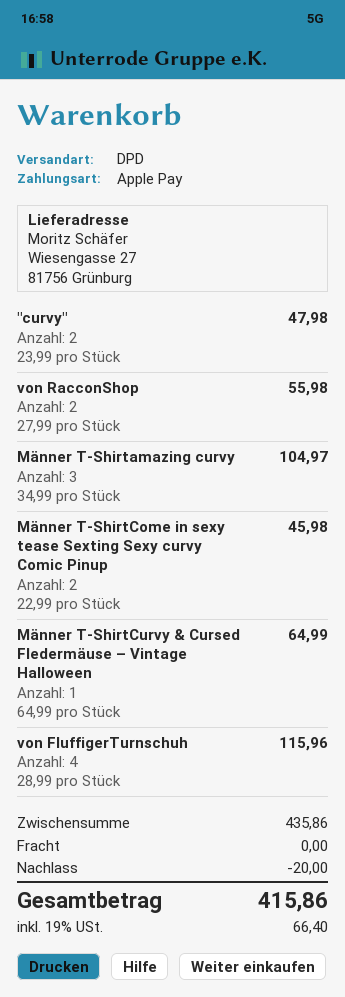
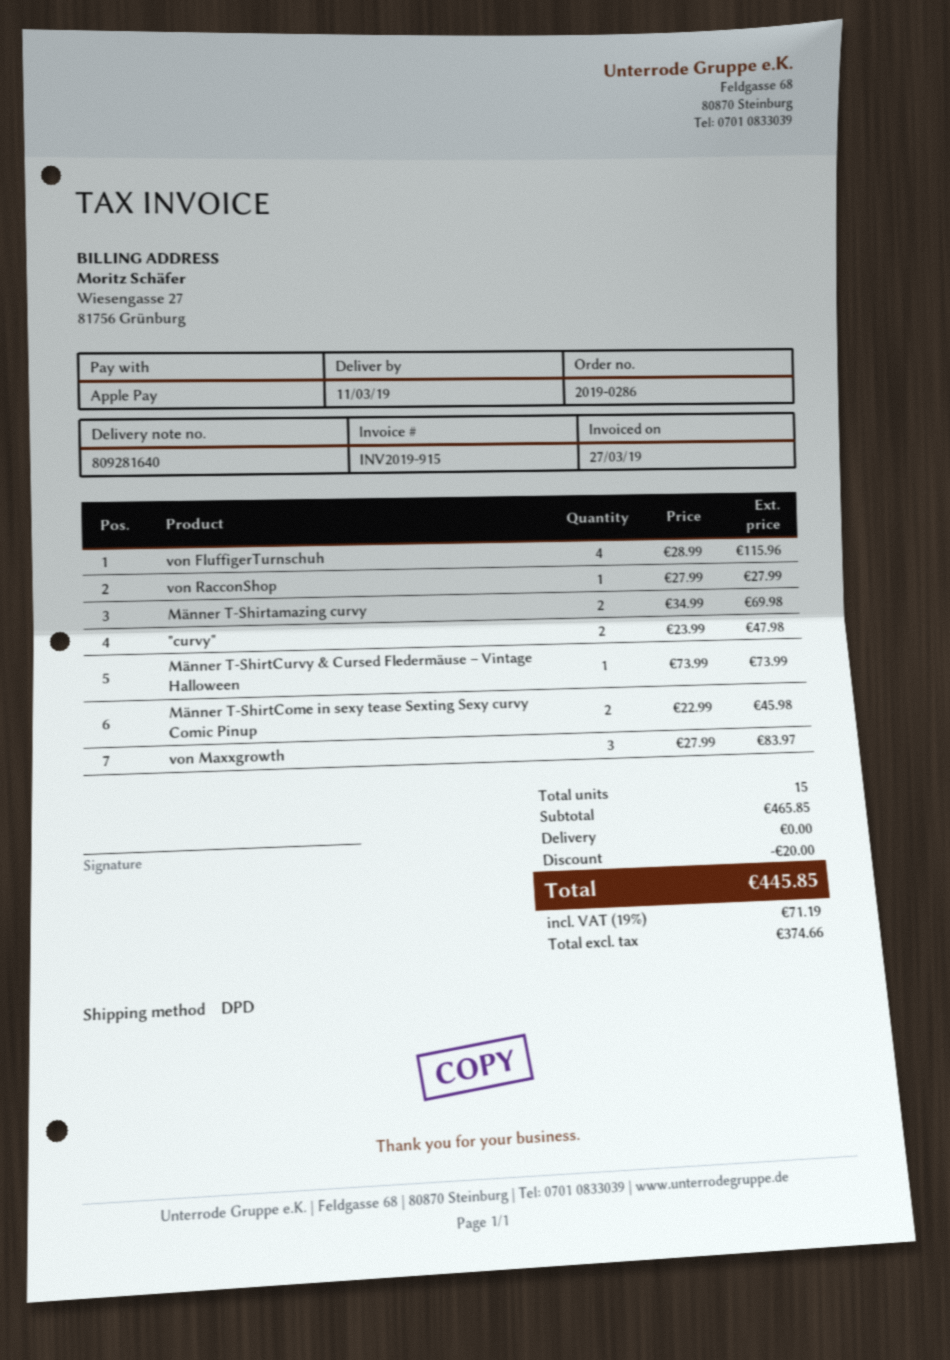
von RacconShop: 2 x 27.99 = 55.98 -> 1 x 27.99 = 27.99
Männer T-Shirtamazing curvy: 3 x 34.99 = 104.97 -> 2 x 34.99 = 69.98
Männer T-ShirtCurvy & Cursed Fledermäuse – Vintage Halloween: 1 x 64.99 = 64.99 -> 1 x 73.99 = 73.99
von Maxxgrowth: none -> 3 x 27.99 = 83.97
subtotal: 435.86 -> 465.85
tax: 19% = 66.40 -> 19% = 71.19
total: 415.86 -> 445.85

